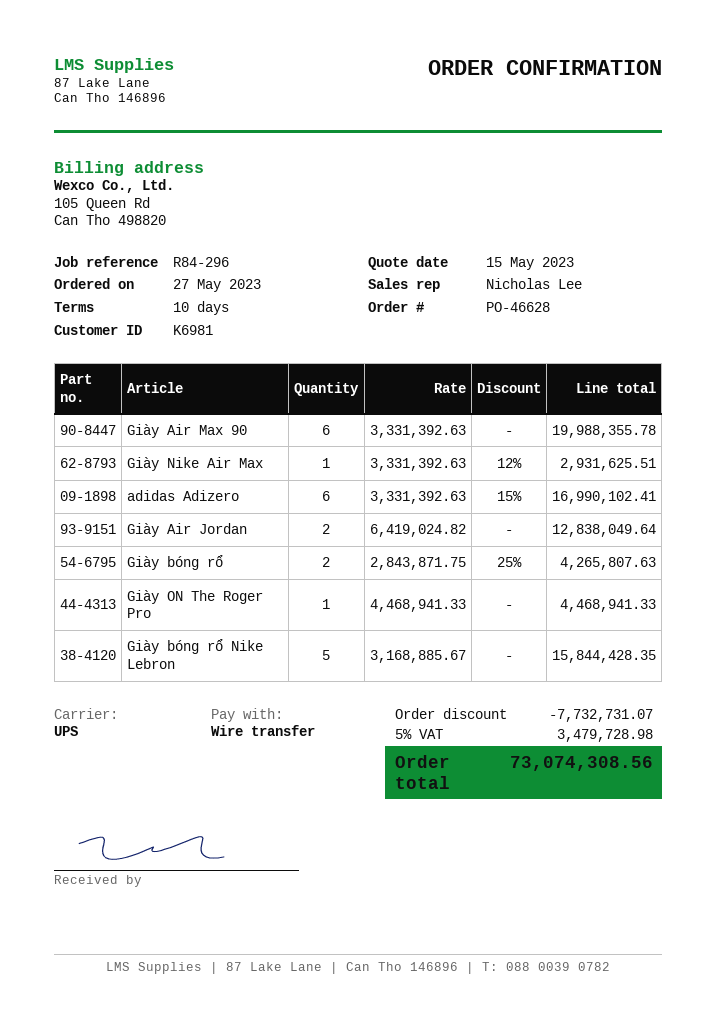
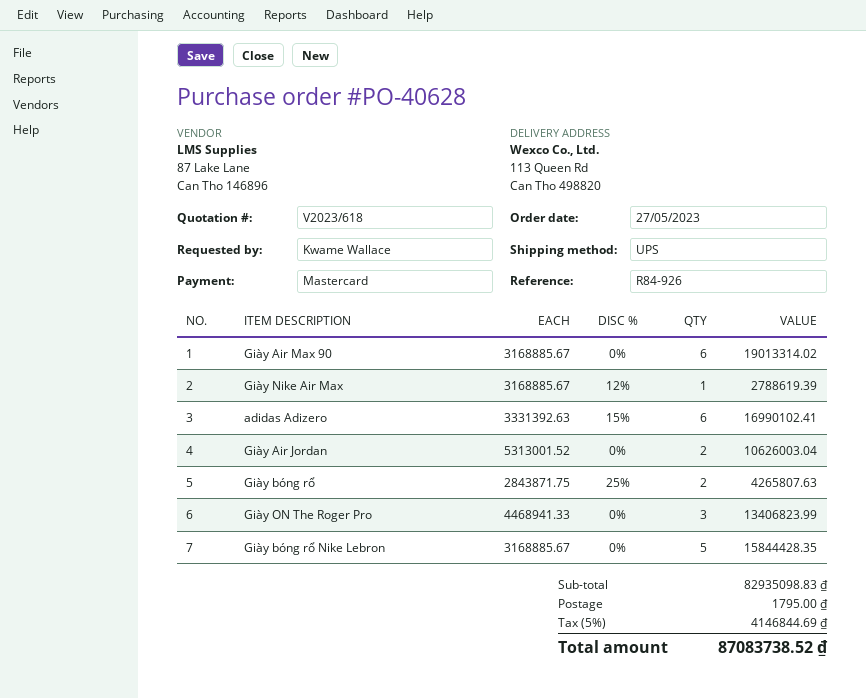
order number: PO-46628 -> PO-40628
reference: R84-296 -> R84-926
payment method: bank transfer -> Mastercard
Giày Air Max 90: 6 x 3331392.63 = 19988355.78 -> 6 x 3168885.67 = 19013314.02
Giày Nike Air Max: 1 x 3331392.63 - 12% = 2931625.51 -> 1 x 3168885.67 - 12% = 2788619.39
Giày Air Jordan: 2 x 6419024.82 = 12838049.64 -> 2 x 5313001.52 = 10626003.04
Giày ON The Roger Pro: 1 x 4468941.33 = 4468941.33 -> 3 x 4468941.33 = 13406823.99
discount: 7732731.07 -> none
shipping: none -> 1795.00
tax: 5% = 3479728.98 -> 5% = 4146844.69
total: 73074308.56 -> 87083738.52

